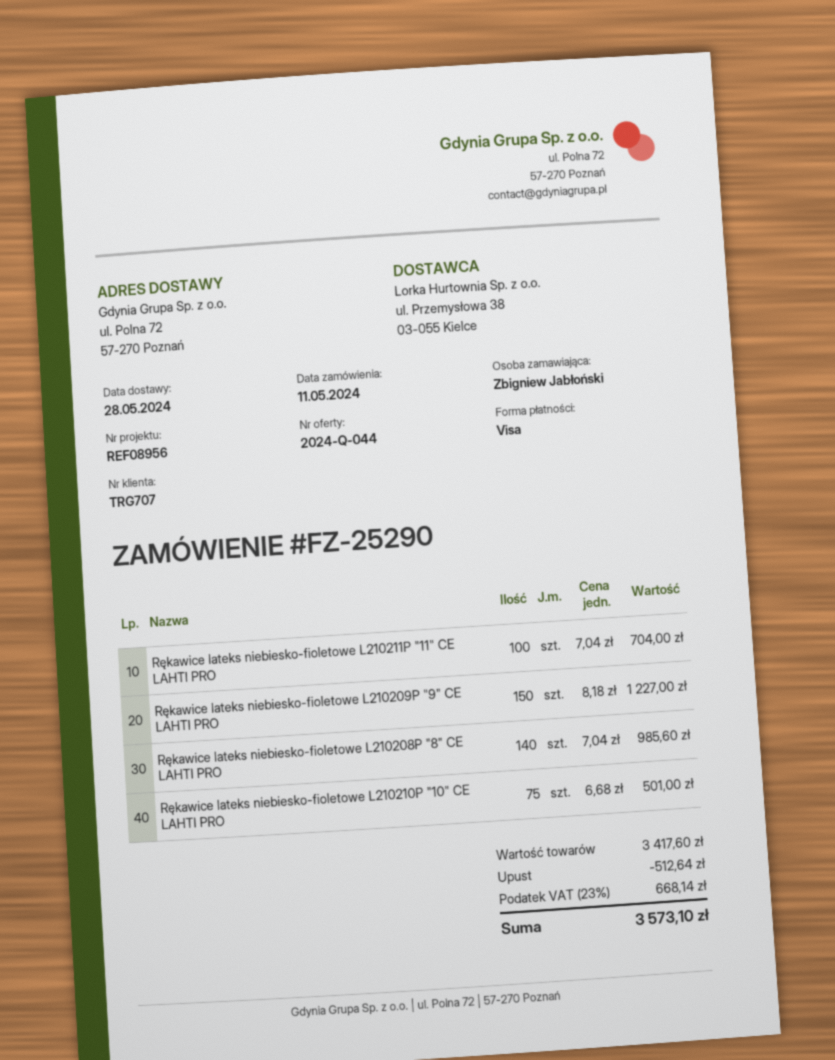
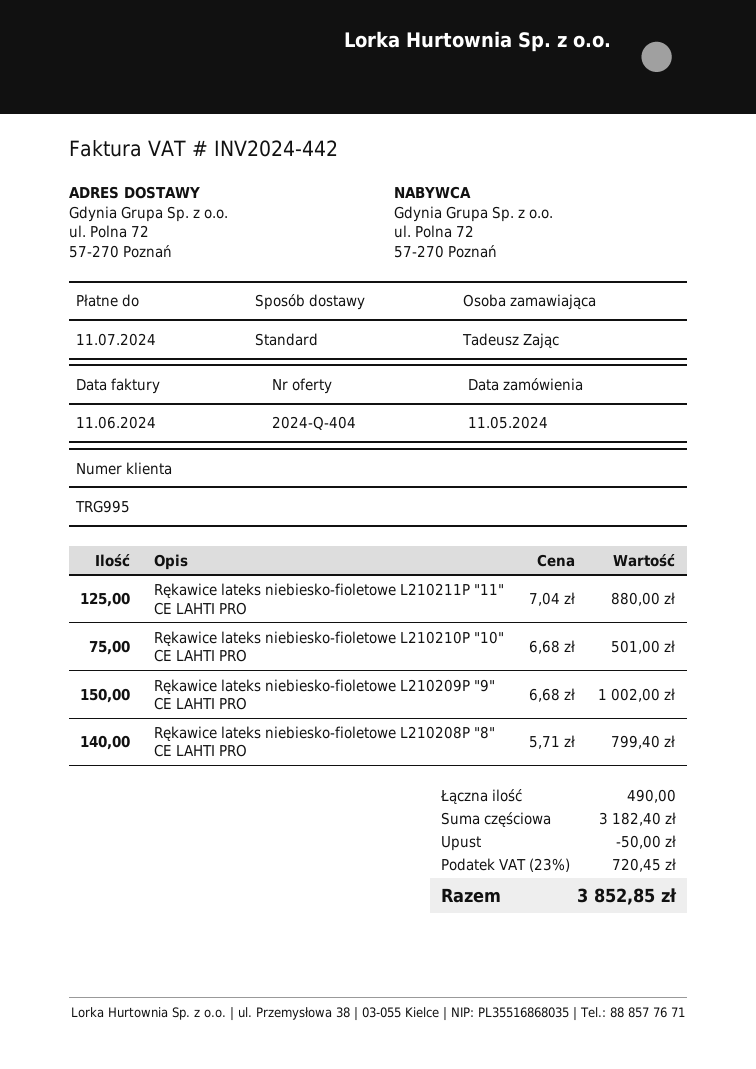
quote number: 2024-Q-044 -> 2024-Q-404
customer number: TRG707 -> TRG995
ordered by: Zbigniew Jabłoński -> Tadeusz Zając
Rękawice lateks niebiesko-fioletowe L210211P "11" CE LAHTI PRO: 100 x 7.04 = 704.00 -> 125 x 7.04 = 880.00
Rękawice lateks niebiesko-fioletowe L210209P "9" CE LAHTI PRO: 150 x 8.18 = 1227.00 -> 150 x 6.68 = 1002.00
Rękawice lateks niebiesko-fioletowe L210208P "8" CE LAHTI PRO: 140 x 7.04 = 985.60 -> 140 x 5.71 = 799.40
subtotal: 3417.60 -> 3182.40
discount: 512.64 -> 50.00
tax: 23% = 668.14 -> 23% = 720.45
total: 3573.10 -> 3852.85

